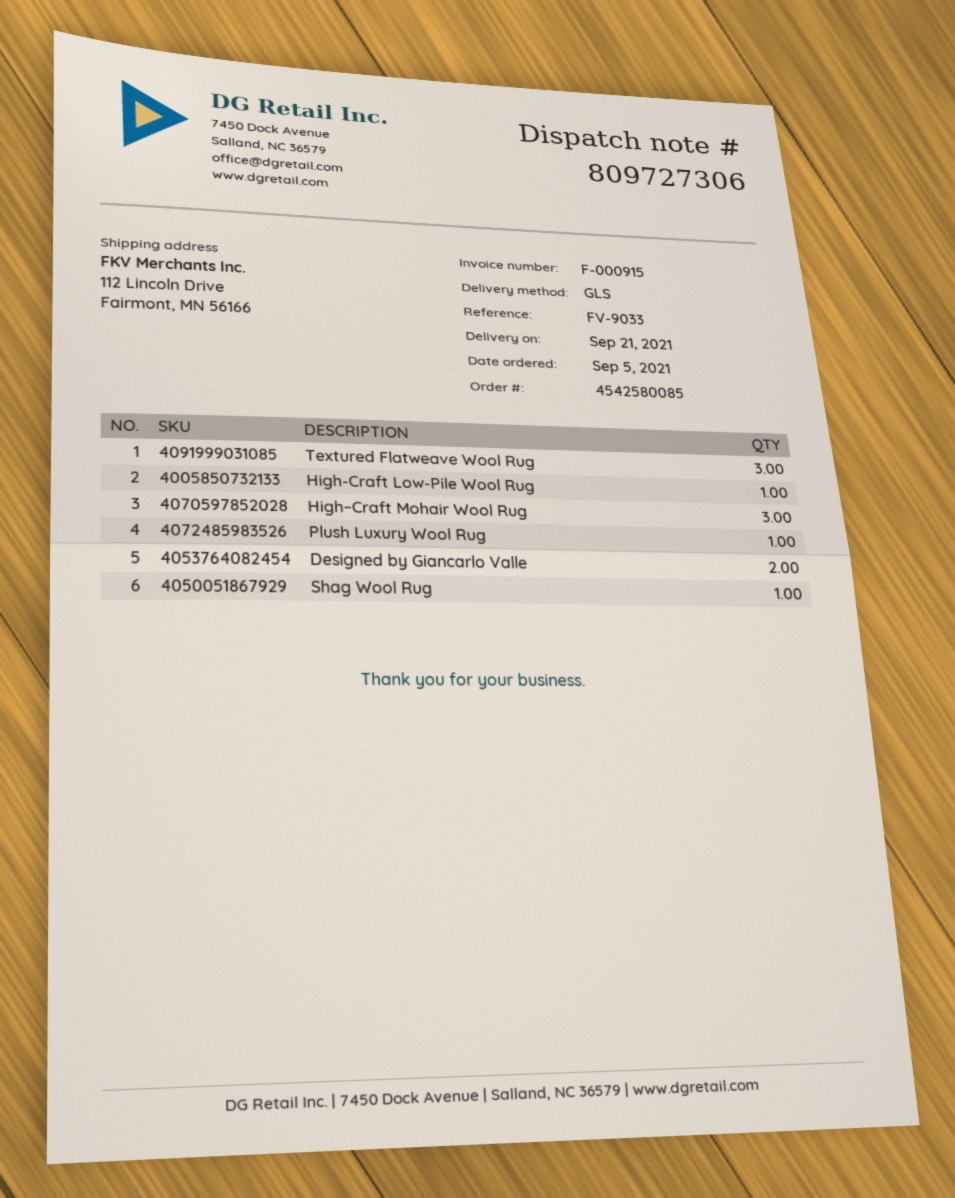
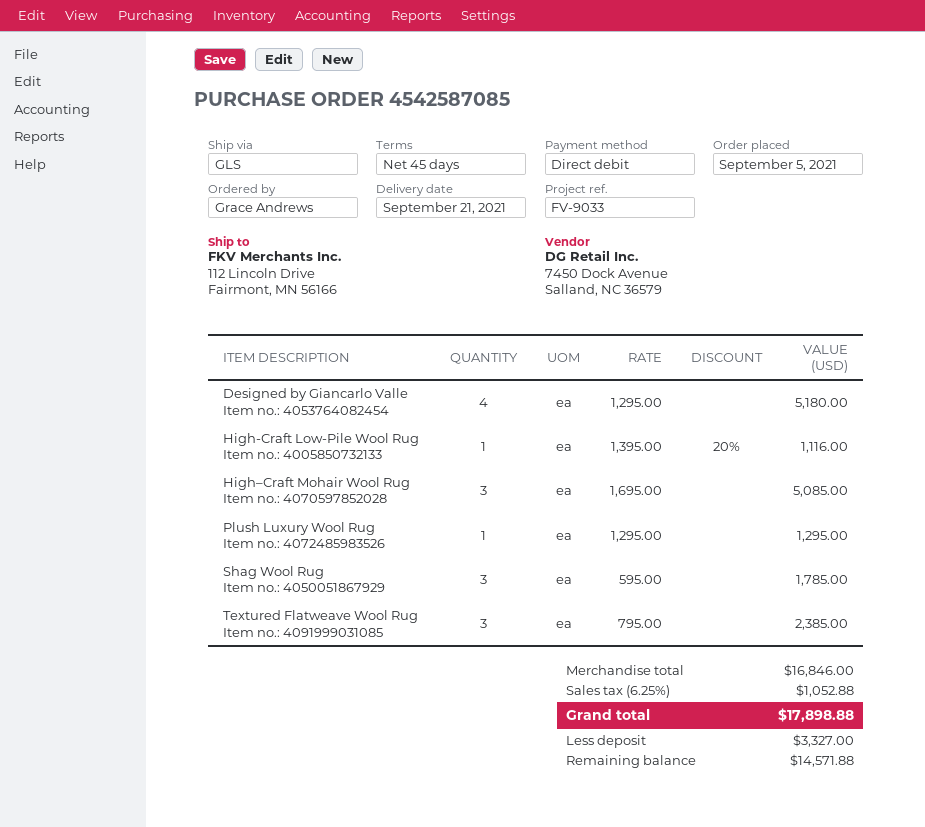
order number: 4542580085 -> 4542587085
Designed by Giancarlo Valle: 2 -> 4
Shag Wool Rug: 1 -> 3

